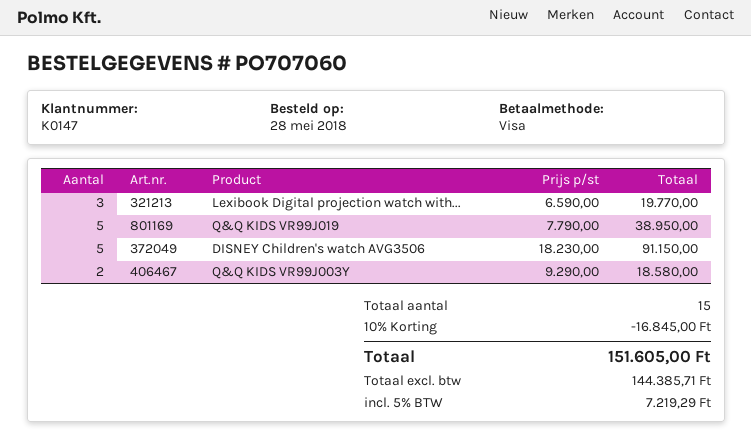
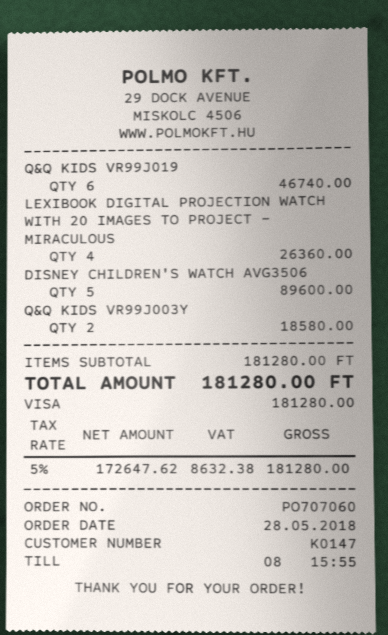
Lexibook Digital projection watch with...: 3 for 19770.00 -> 4 for 26360.00
Q&Q KIDS VR99J019: 5 for 38950.00 -> 6 for 46740.00
DISNEY Children's watch AVG3506: 5 for 91150.00 -> 5 for 89600.00
discount: 10% = 16845.00 -> none
net: 144385.71 -> 172647.62
tax: 5% = 7219.29 -> 5% = 8632.38
total: 151605.00 -> 181280.00

